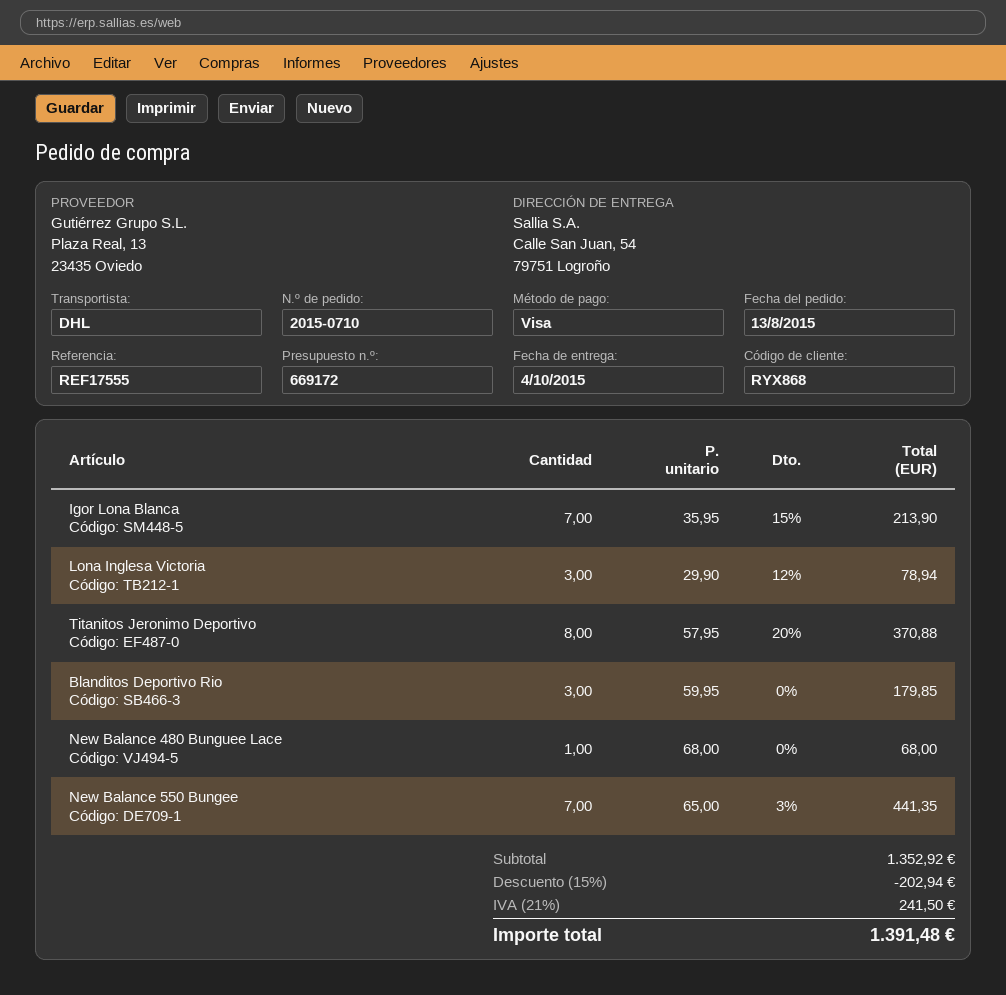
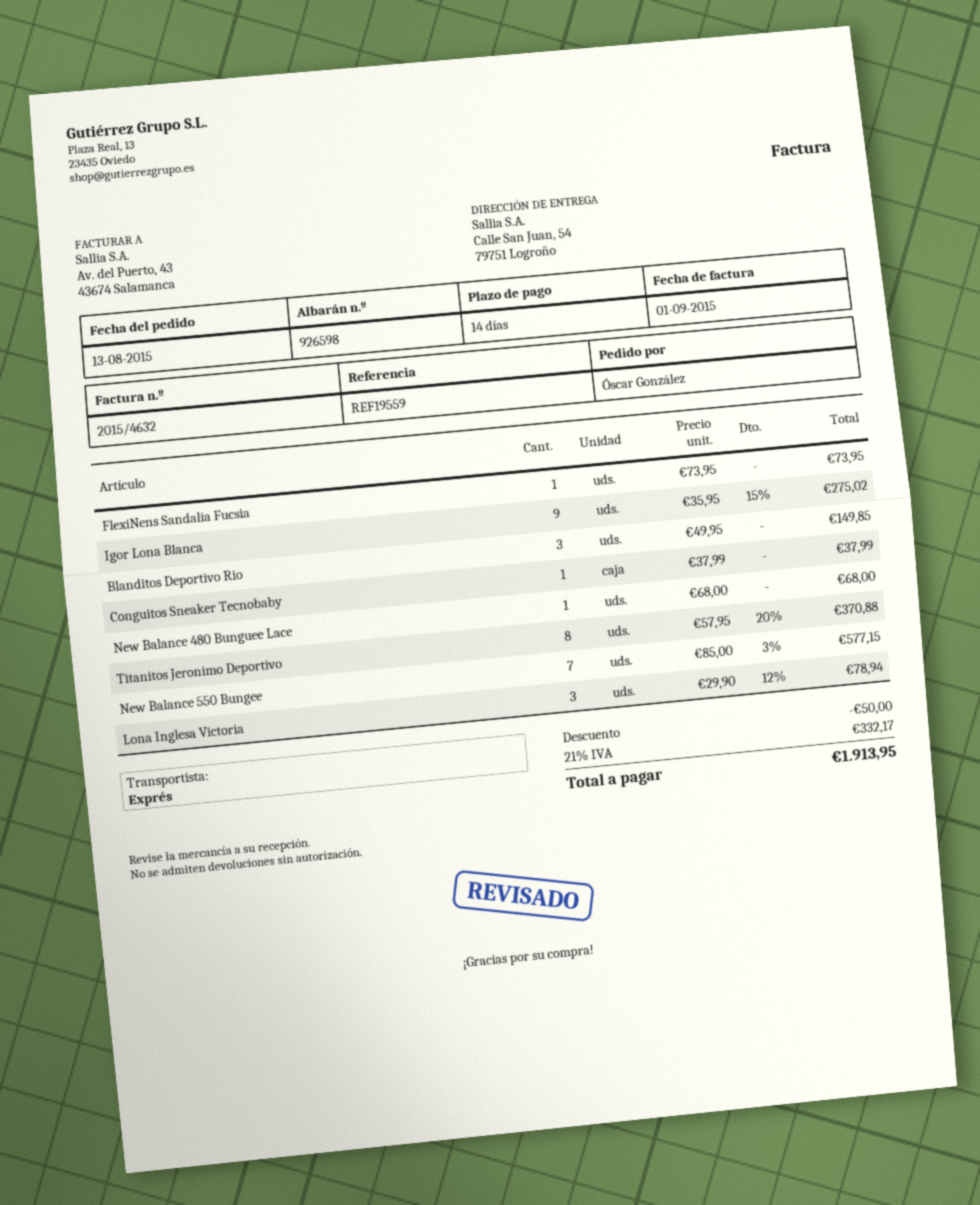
reference: REF17555 -> REF19559
shipping method: DHL -> express
Igor Lona Blanca: 7 x 35.95 - 15% = 213.90 -> 9 x 35.95 - 15% = 275.02
Blanditos Deportivo Rio: 3 x 59.95 = 179.85 -> 3 x 49.95 = 149.85
New Balance 550 Bungee: 7 x 65.00 - 3% = 441.35 -> 7 x 85.00 - 3% = 577.15
FlexiNens Sandalia Fucsia: none -> 1 x 73.95 = 73.95
Conguitos Sneaker Tecnobaby: none -> 1 x 37.99 = 37.99
discount: 202.94 -> 50.00
tax: 21% = 241.50 -> 21% = 332.17
total: 1391.48 -> 1913.95

